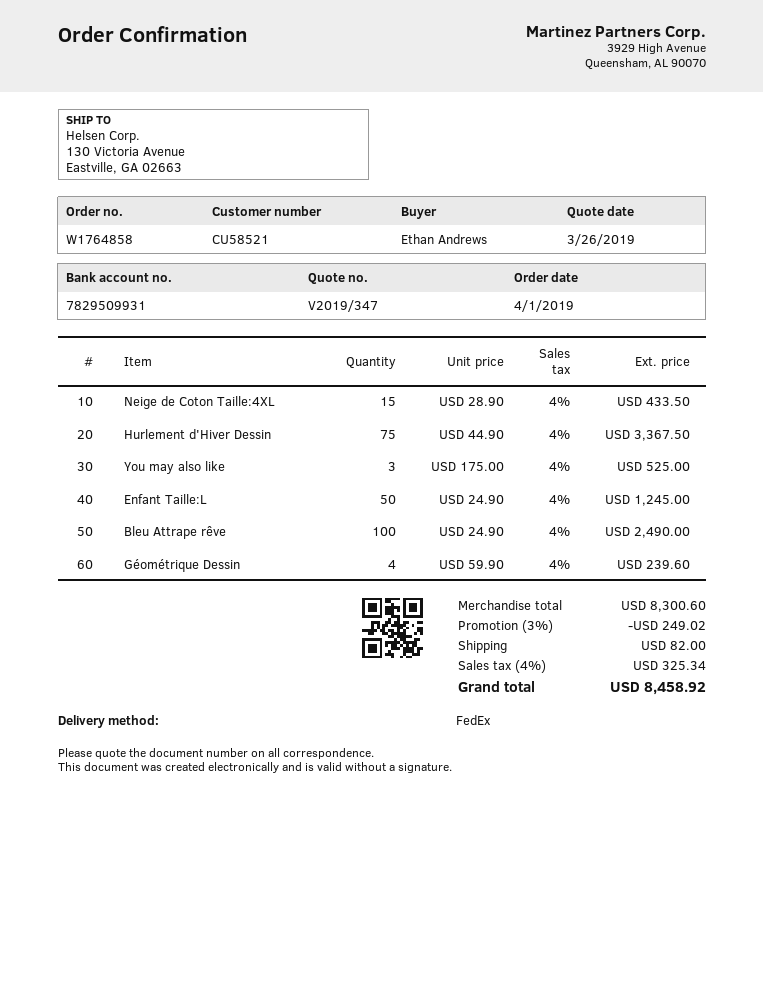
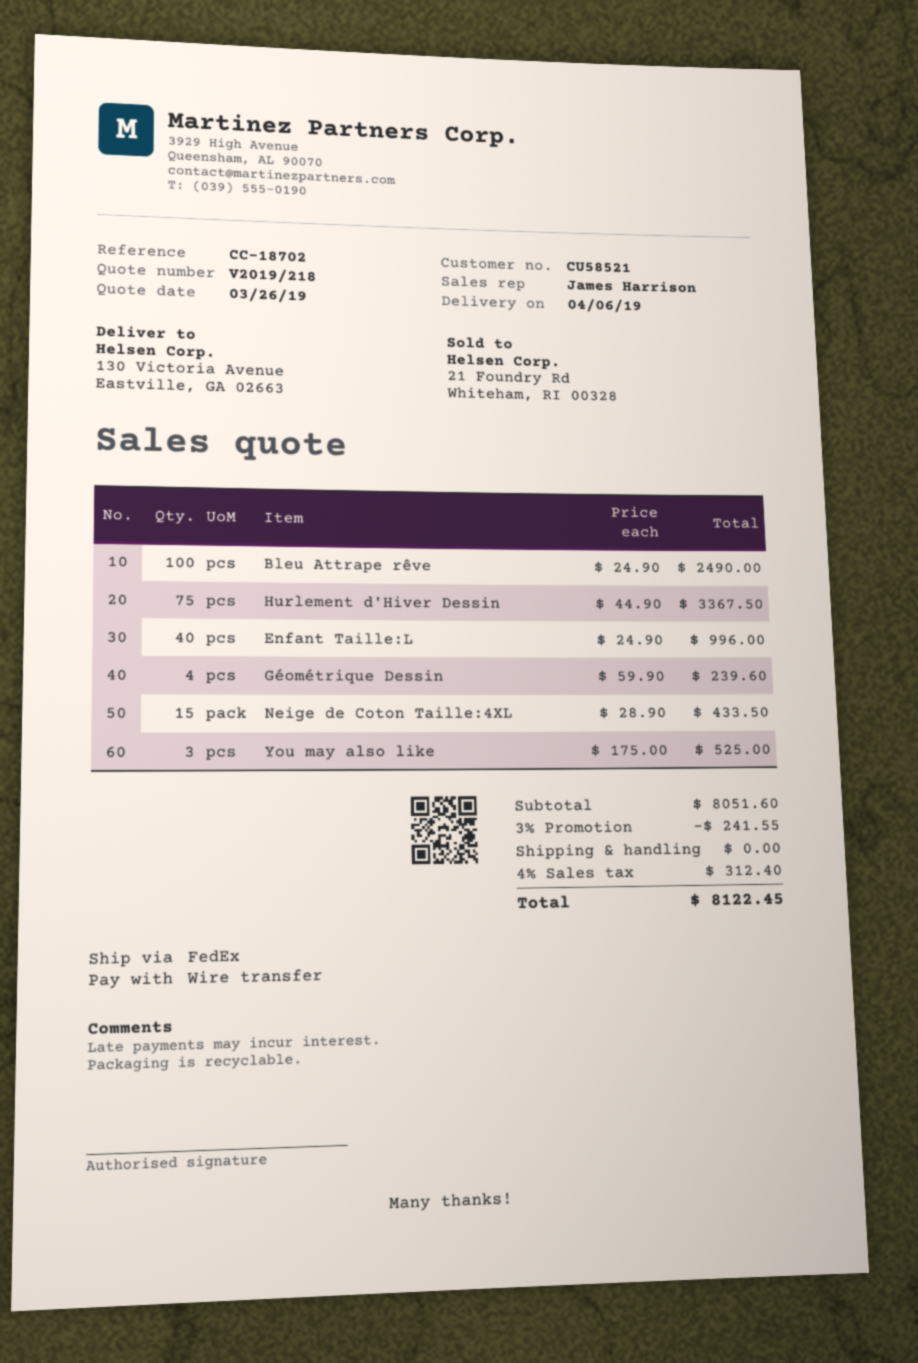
quote number: V2019/347 -> V2019/218
Enfant Taille:L: 50 x 24.90 = 1245.00 -> 40 x 24.90 = 996.00
subtotal: 8300.60 -> 8051.60
discount: 3% = 249.02 -> 3% = 241.55
shipping: 82.00 -> 0.00
tax: 4% = 325.34 -> 4% = 312.40
total: 8458.92 -> 8122.45

